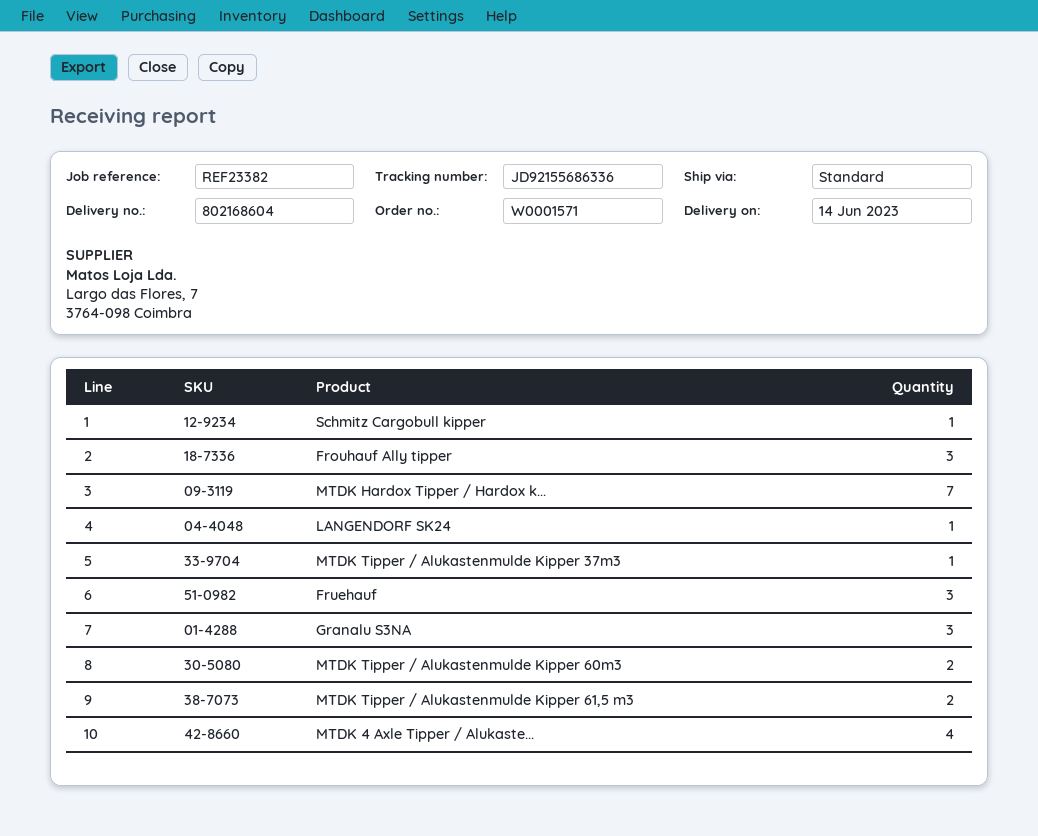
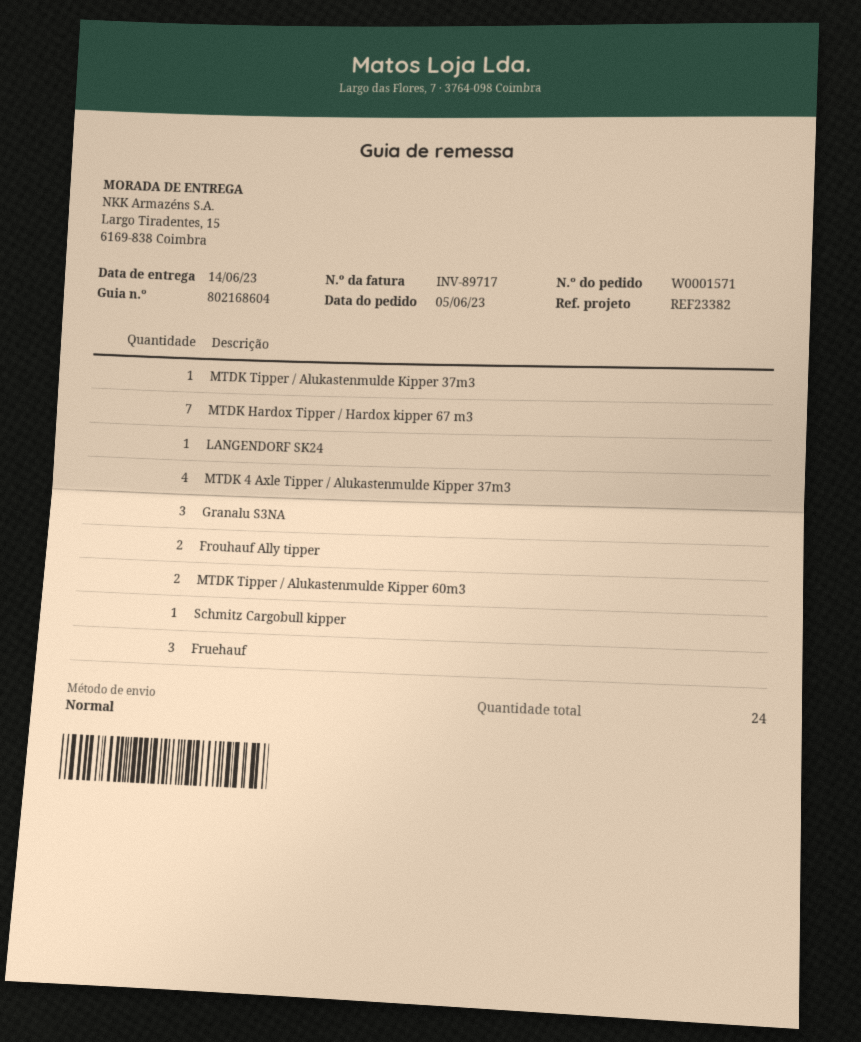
Frouhauf Ally tipper: 3 -> 2
MTDK Tipper / Alukastenmulde Kipper 61,5 m3: 2 -> none

